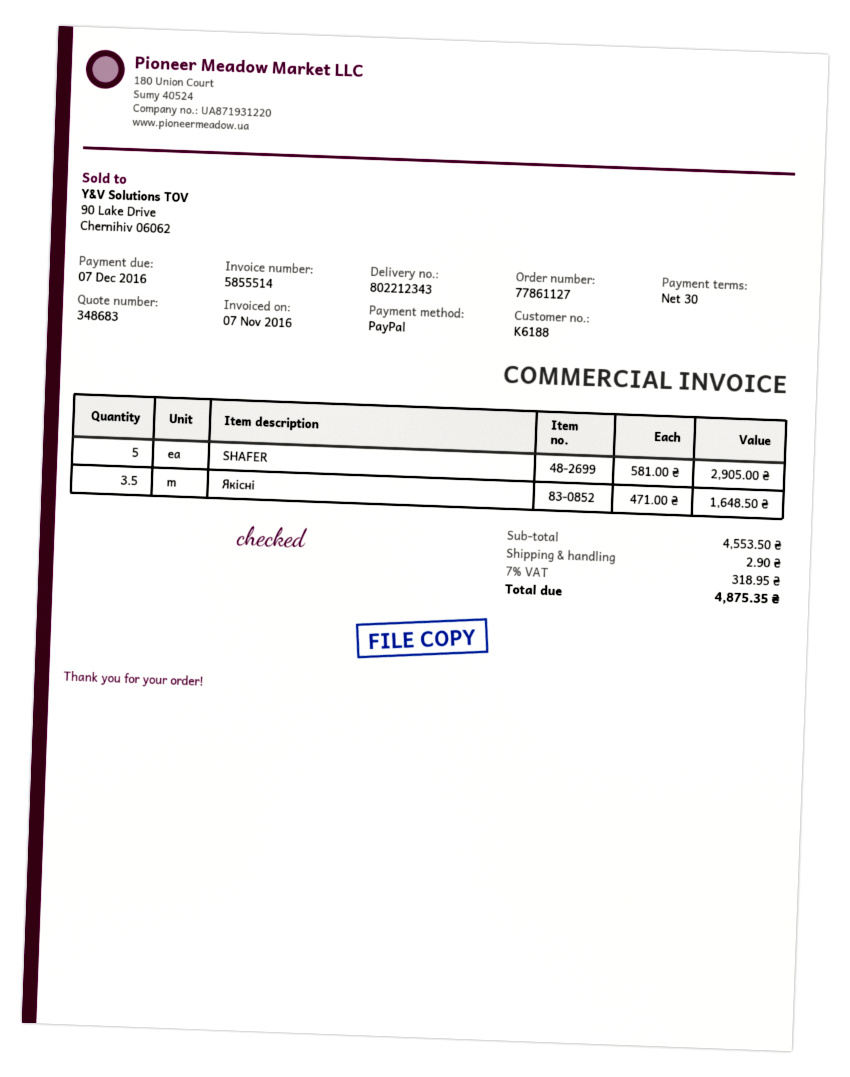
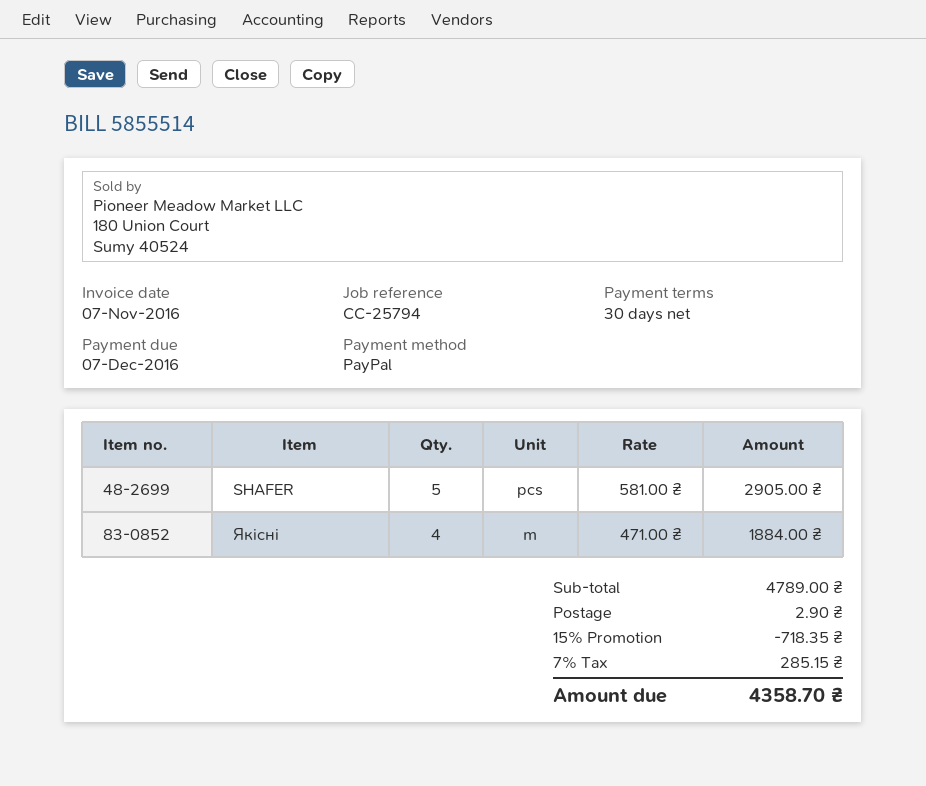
Якісні: 3.5 x 471.00 = 1648.50 -> 4 x 471.00 = 1884.00
subtotal: 4553.50 -> 4789.00
discount: none -> 15% = 718.35
tax: 7% = 318.95 -> 7% = 285.15
total: 4875.35 -> 4358.70

